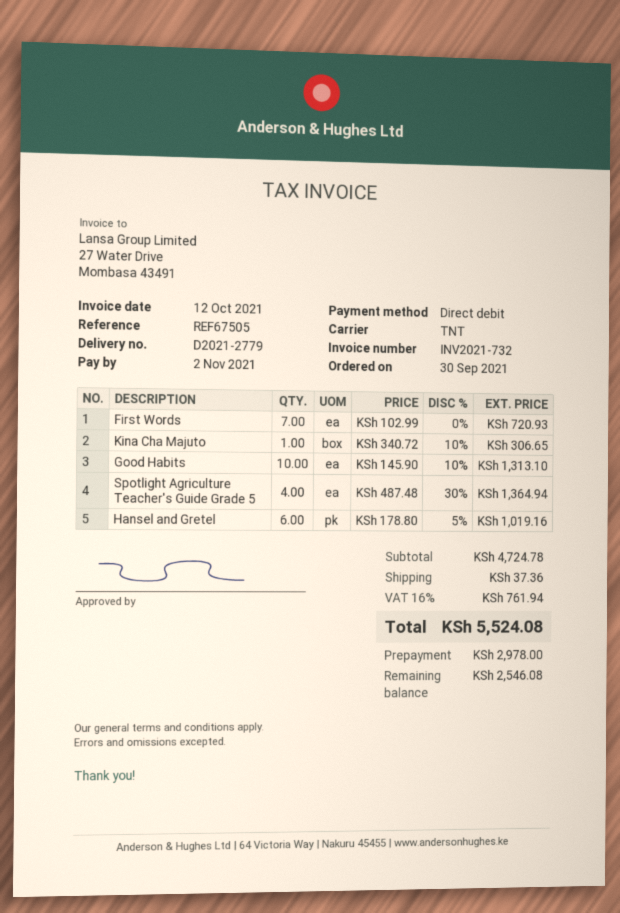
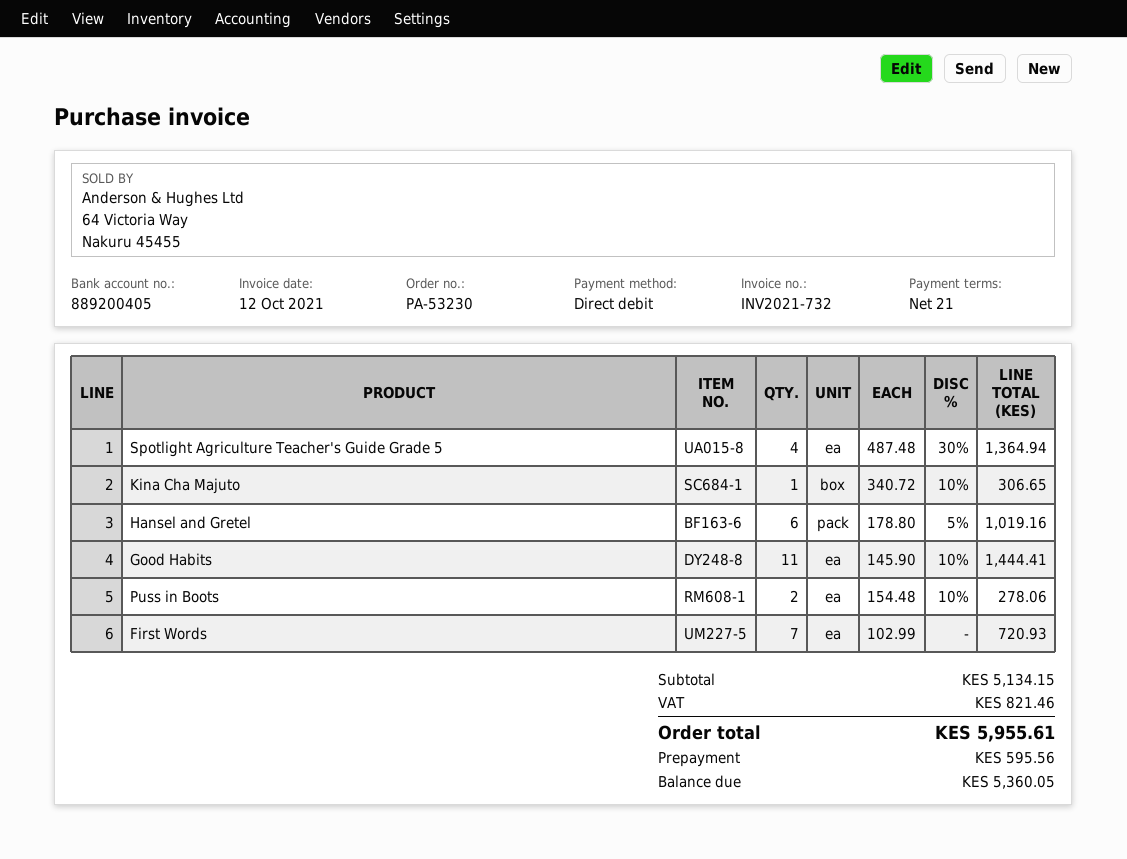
Good Habits: 10 x 145.90 - 10% = 1313.10 -> 11 x 145.90 - 10% = 1444.41
Puss in Boots: none -> 2 x 154.48 - 10% = 278.06
subtotal: 4724.78 -> 5134.15
shipping: 37.36 -> none
tax: 761.94 -> 821.46
total: 5524.08 -> 5955.61
deposit: 2978.00 -> 595.56
balance: 2546.08 -> 5360.05

